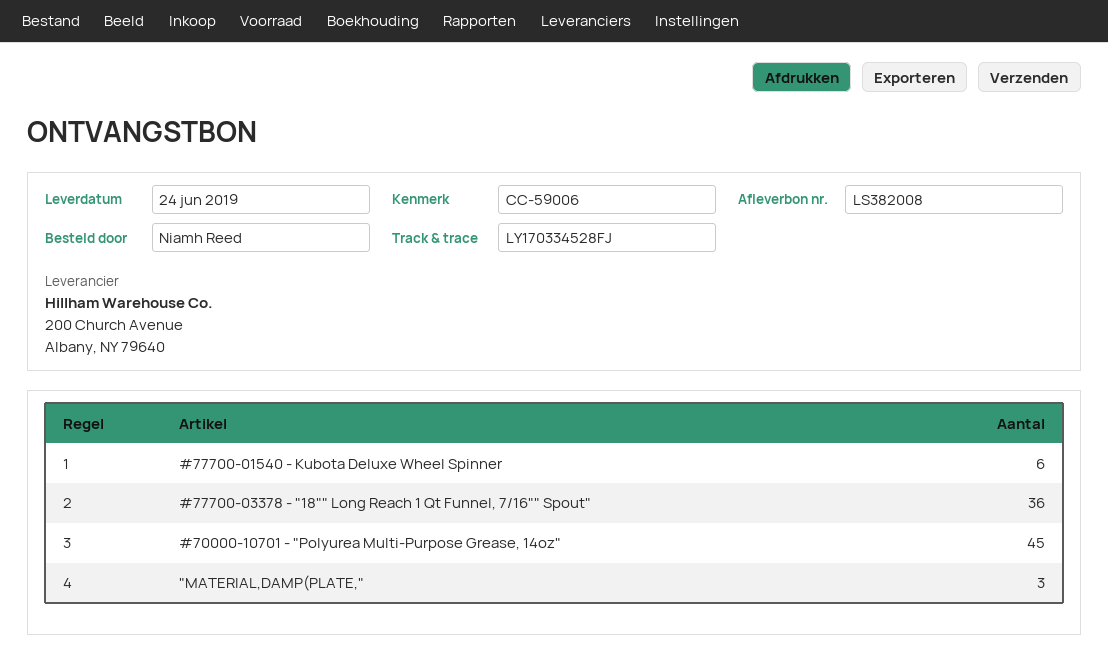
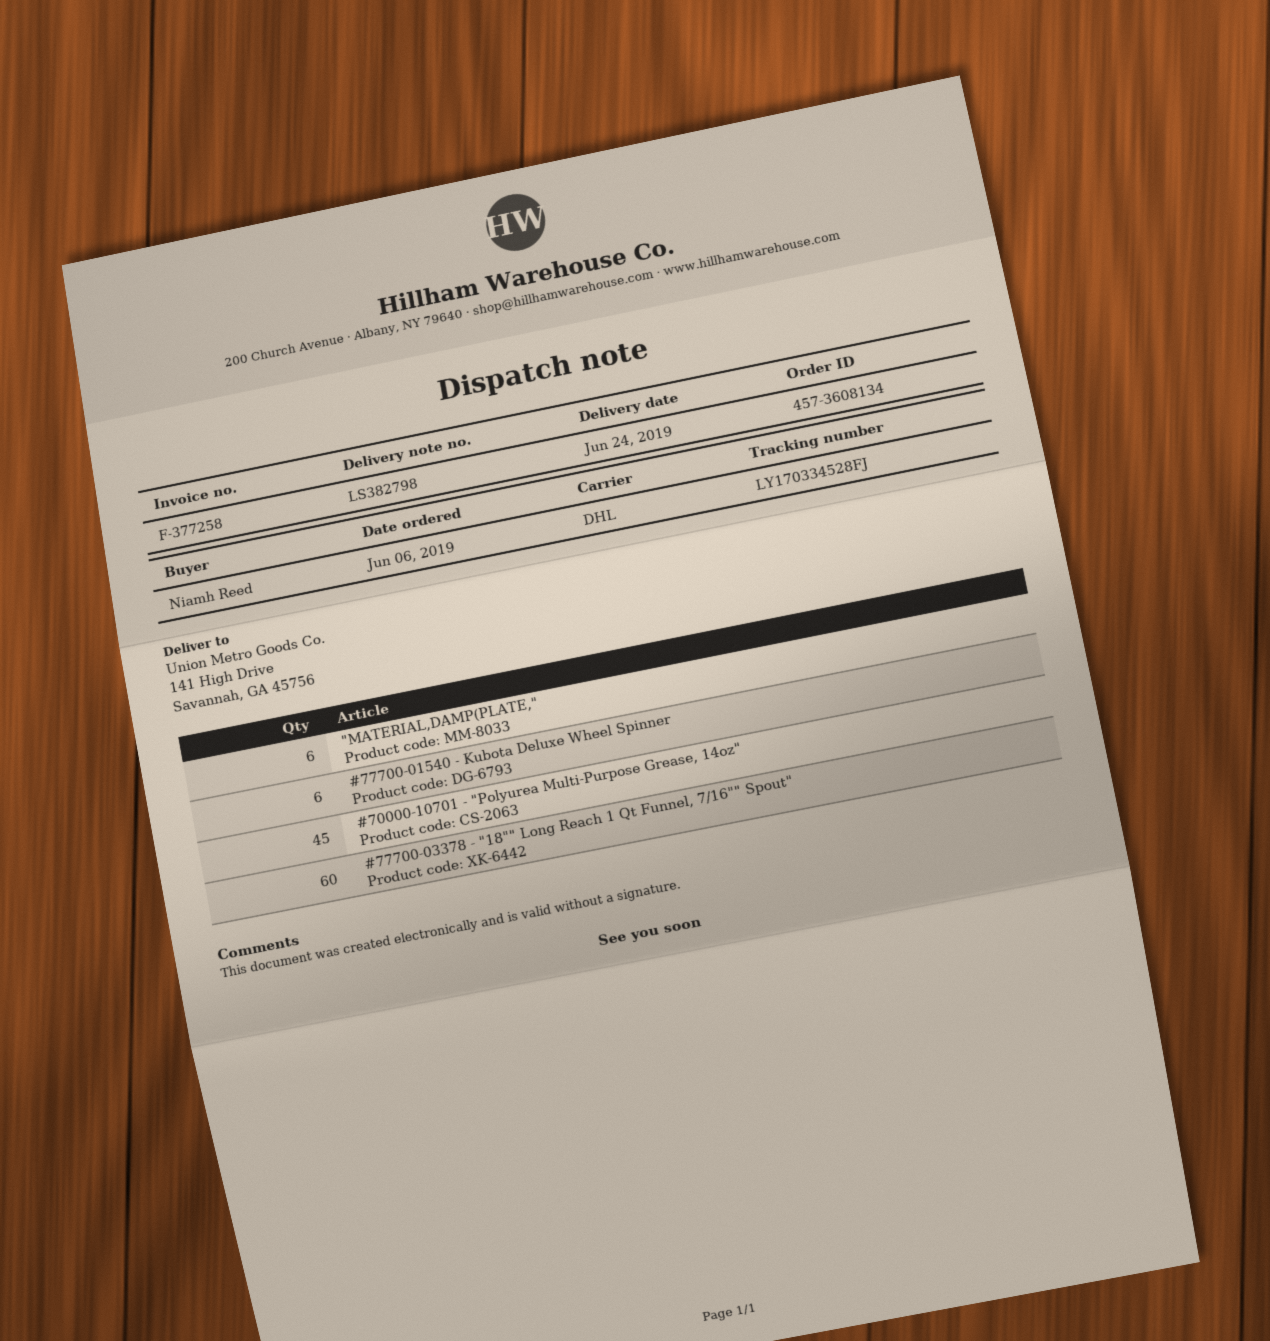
delivery note number: LS382008 -> LS382798
#77700-03378 - "18"" Long Reach 1 Qt Funnel, 7/16"" Spout": 36 -> 60
"MATERIAL,DAMP(PLATE,": 3 -> 6

